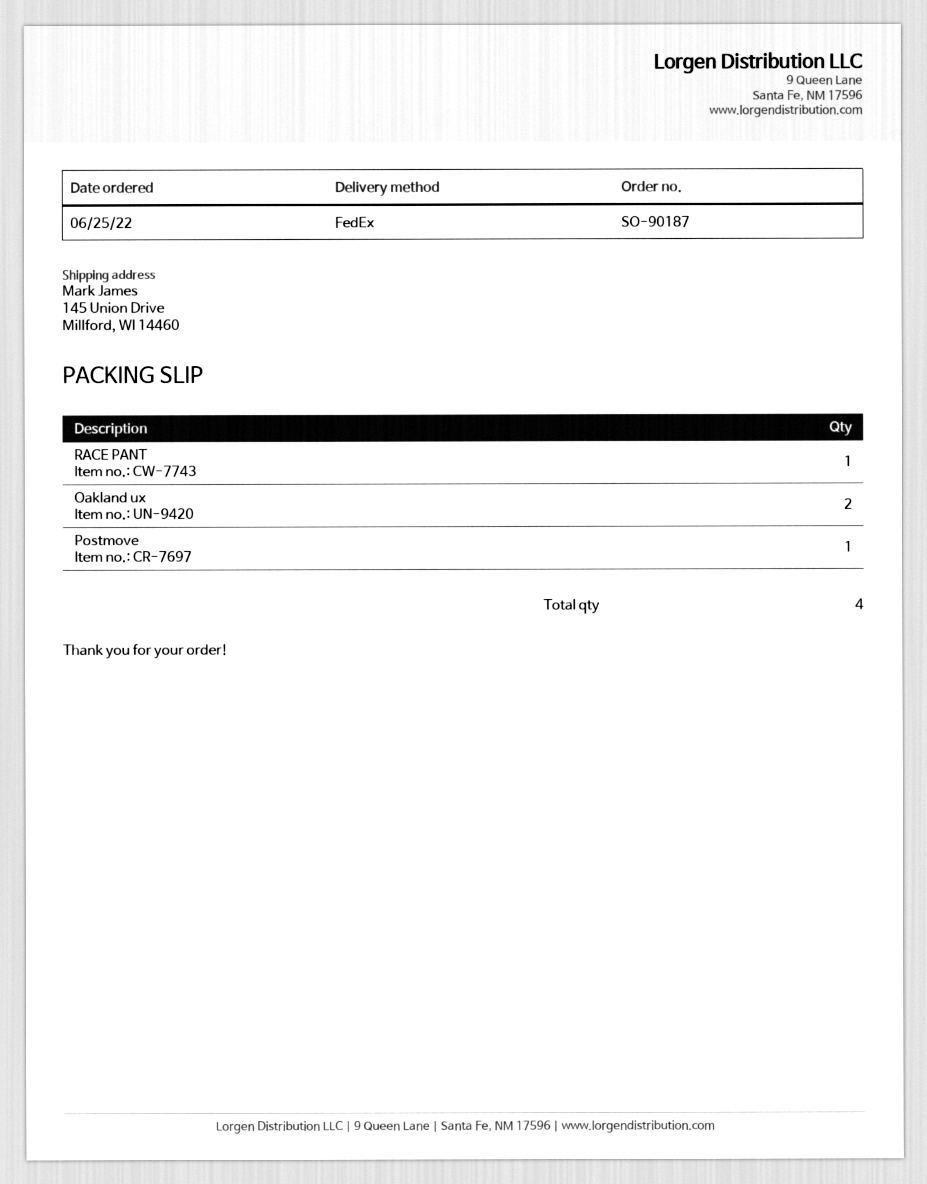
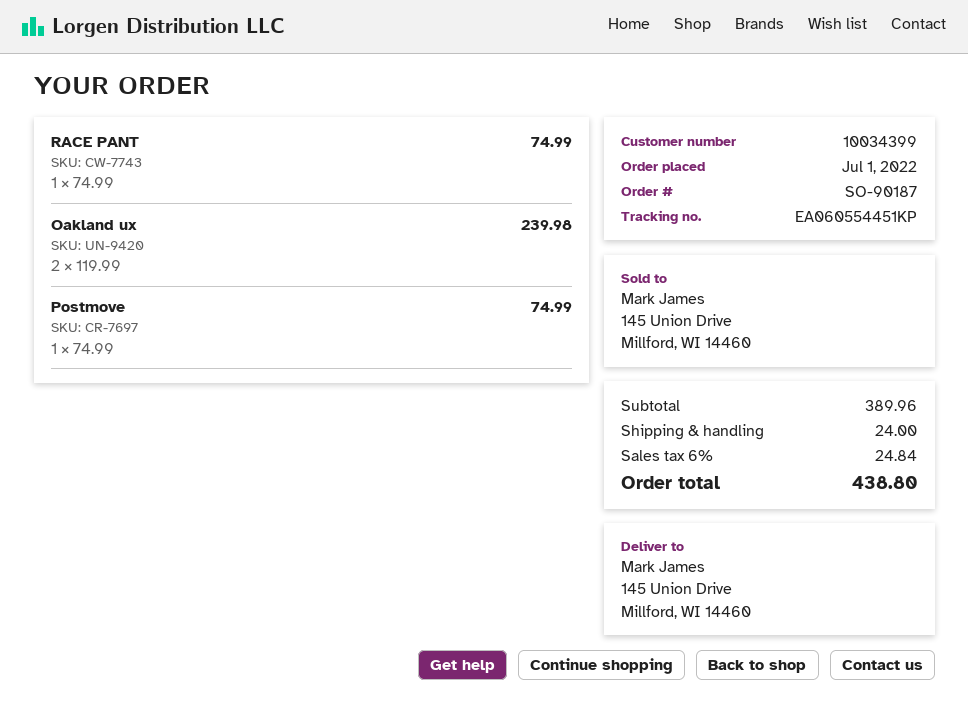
order date: 2022-06-25 -> 2022-07-01

